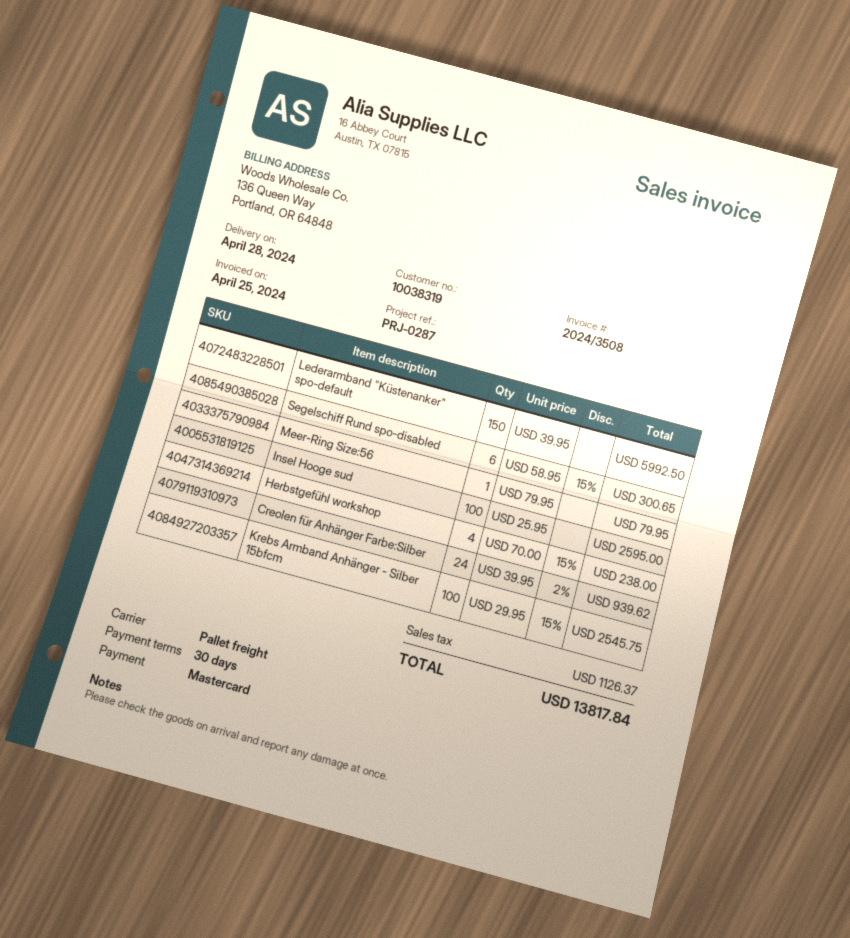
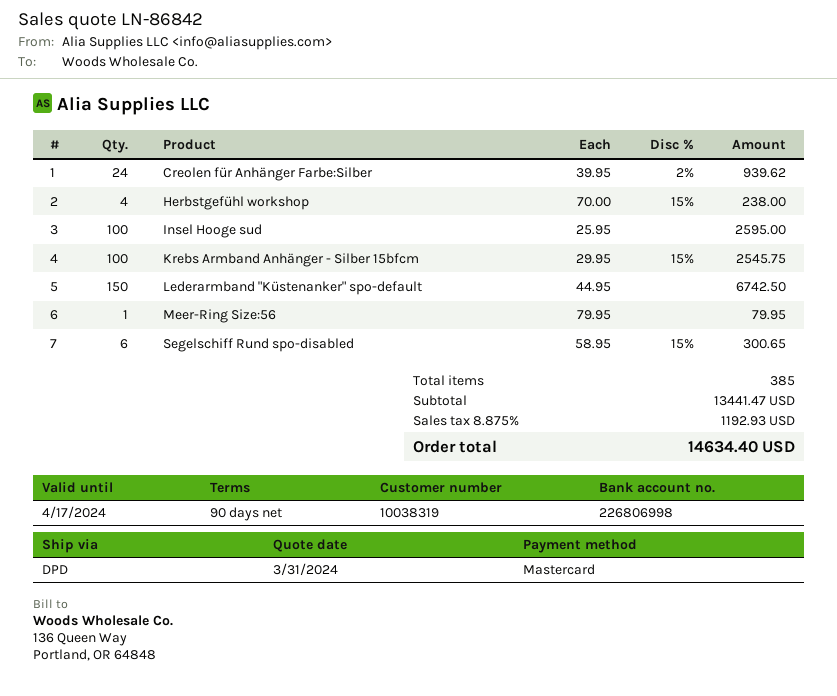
payment terms: 30 days -> 90 days
shipping method: pallet freight -> DPD
Lederarmband "Küstenanker" spo-default: 150 x 39.95 = 5992.50 -> 150 x 44.95 = 6742.50
tax: 1126.37 -> 1192.93
total: 13817.84 -> 14634.40

